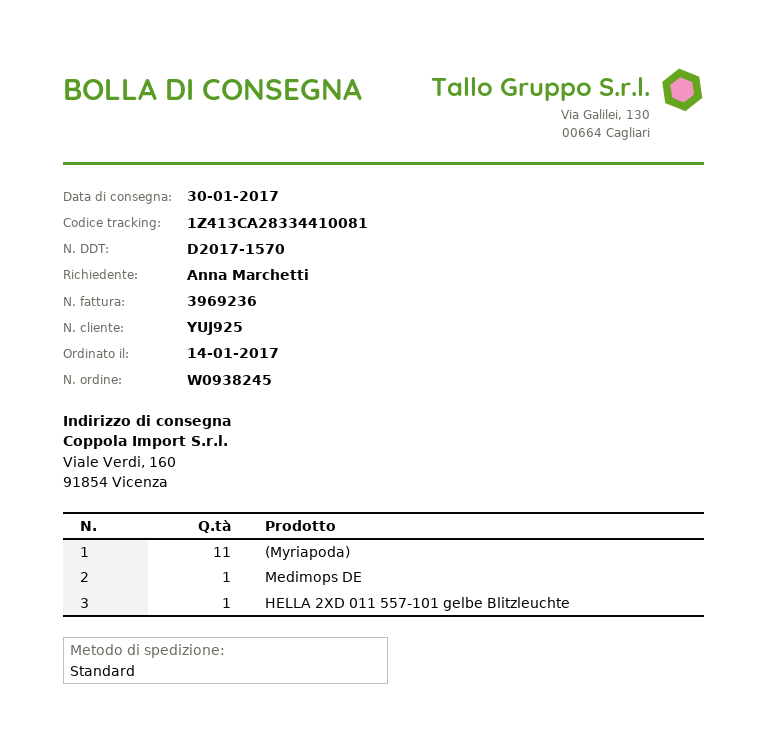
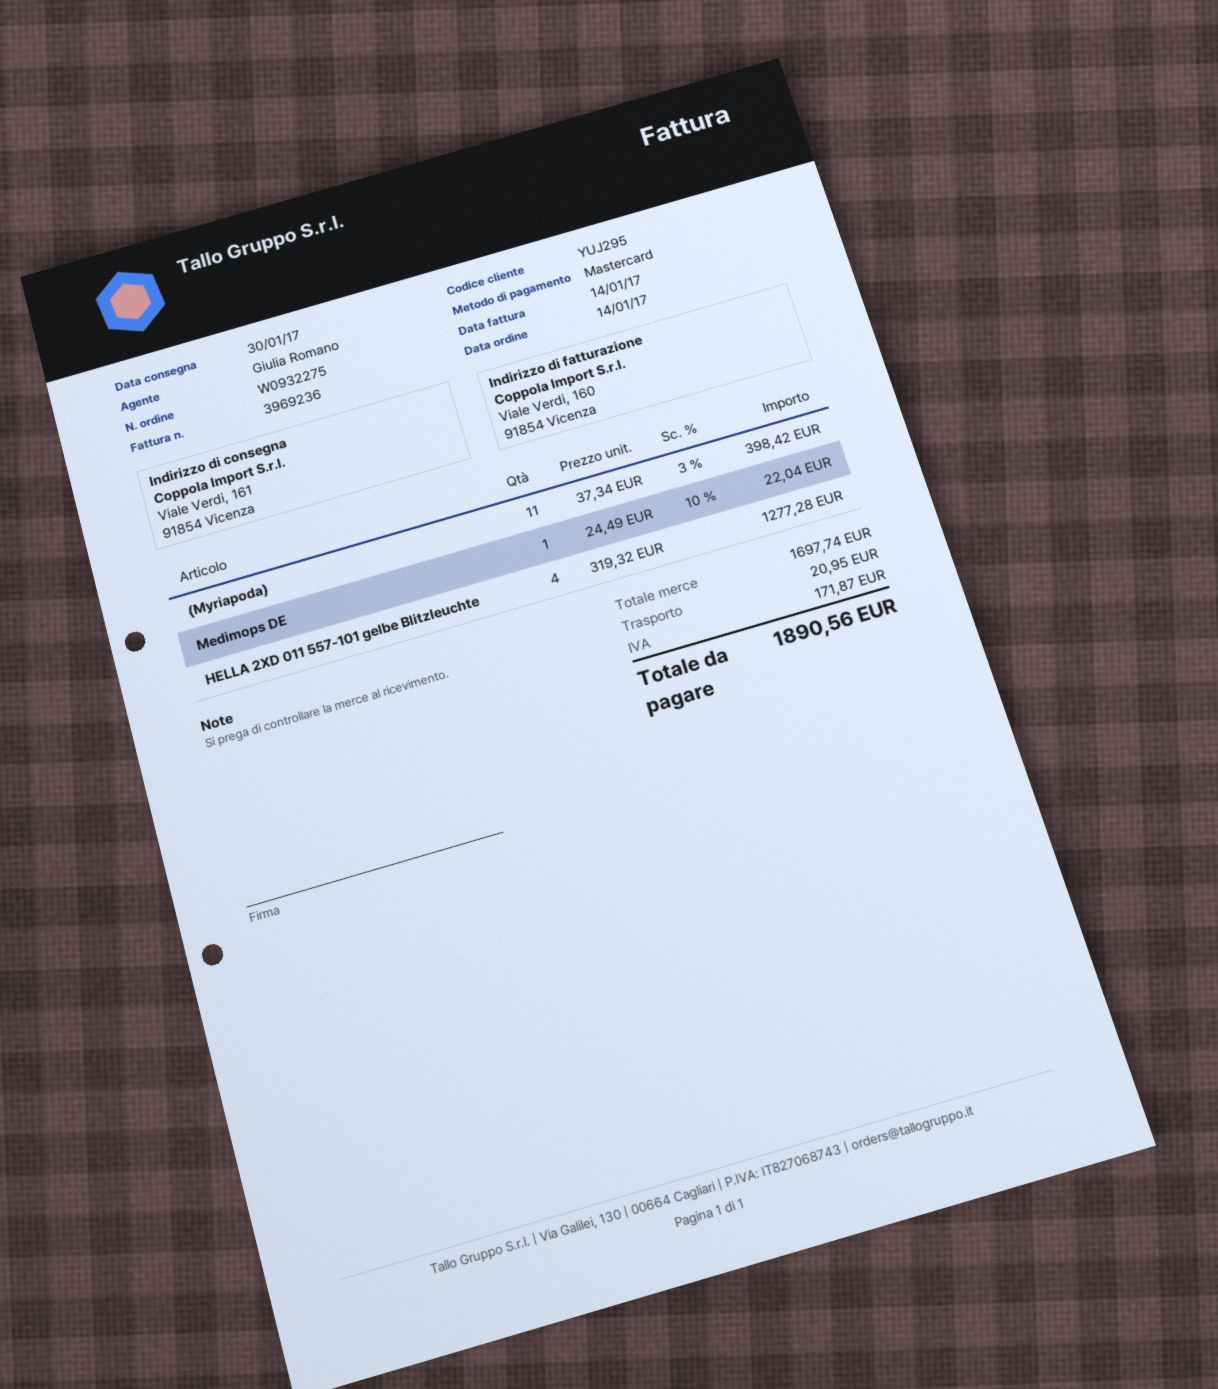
order number: W0938245 -> W0932275
customer number: YUJ925 -> YUJ295
ship to: Viale Verdi, 160, 91854 Vicenza -> Viale Verdi, 161, 91854 Vicenza
HELLA 2XD 011 557-101 gelbe Blitzleuchte: 1 -> 4

